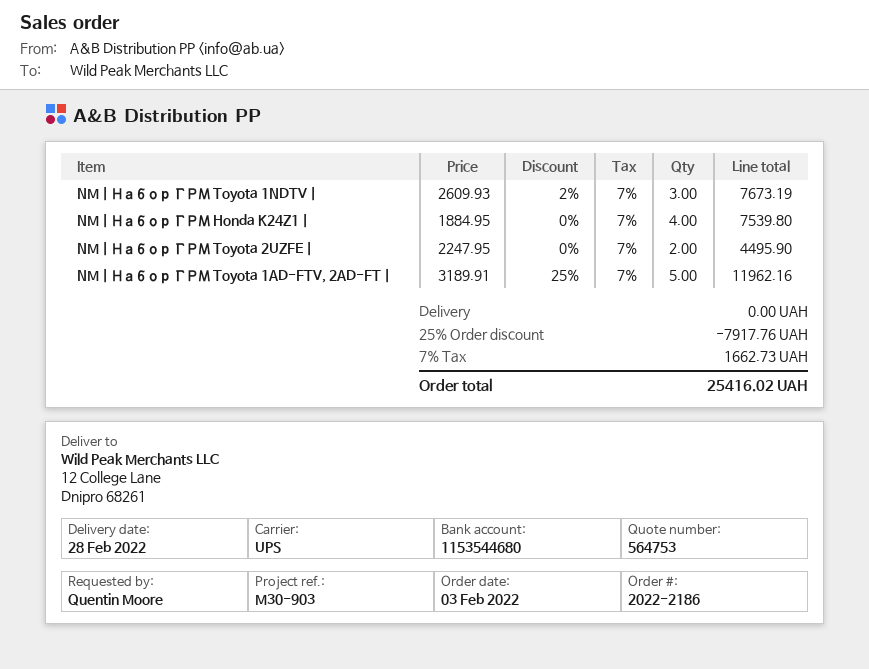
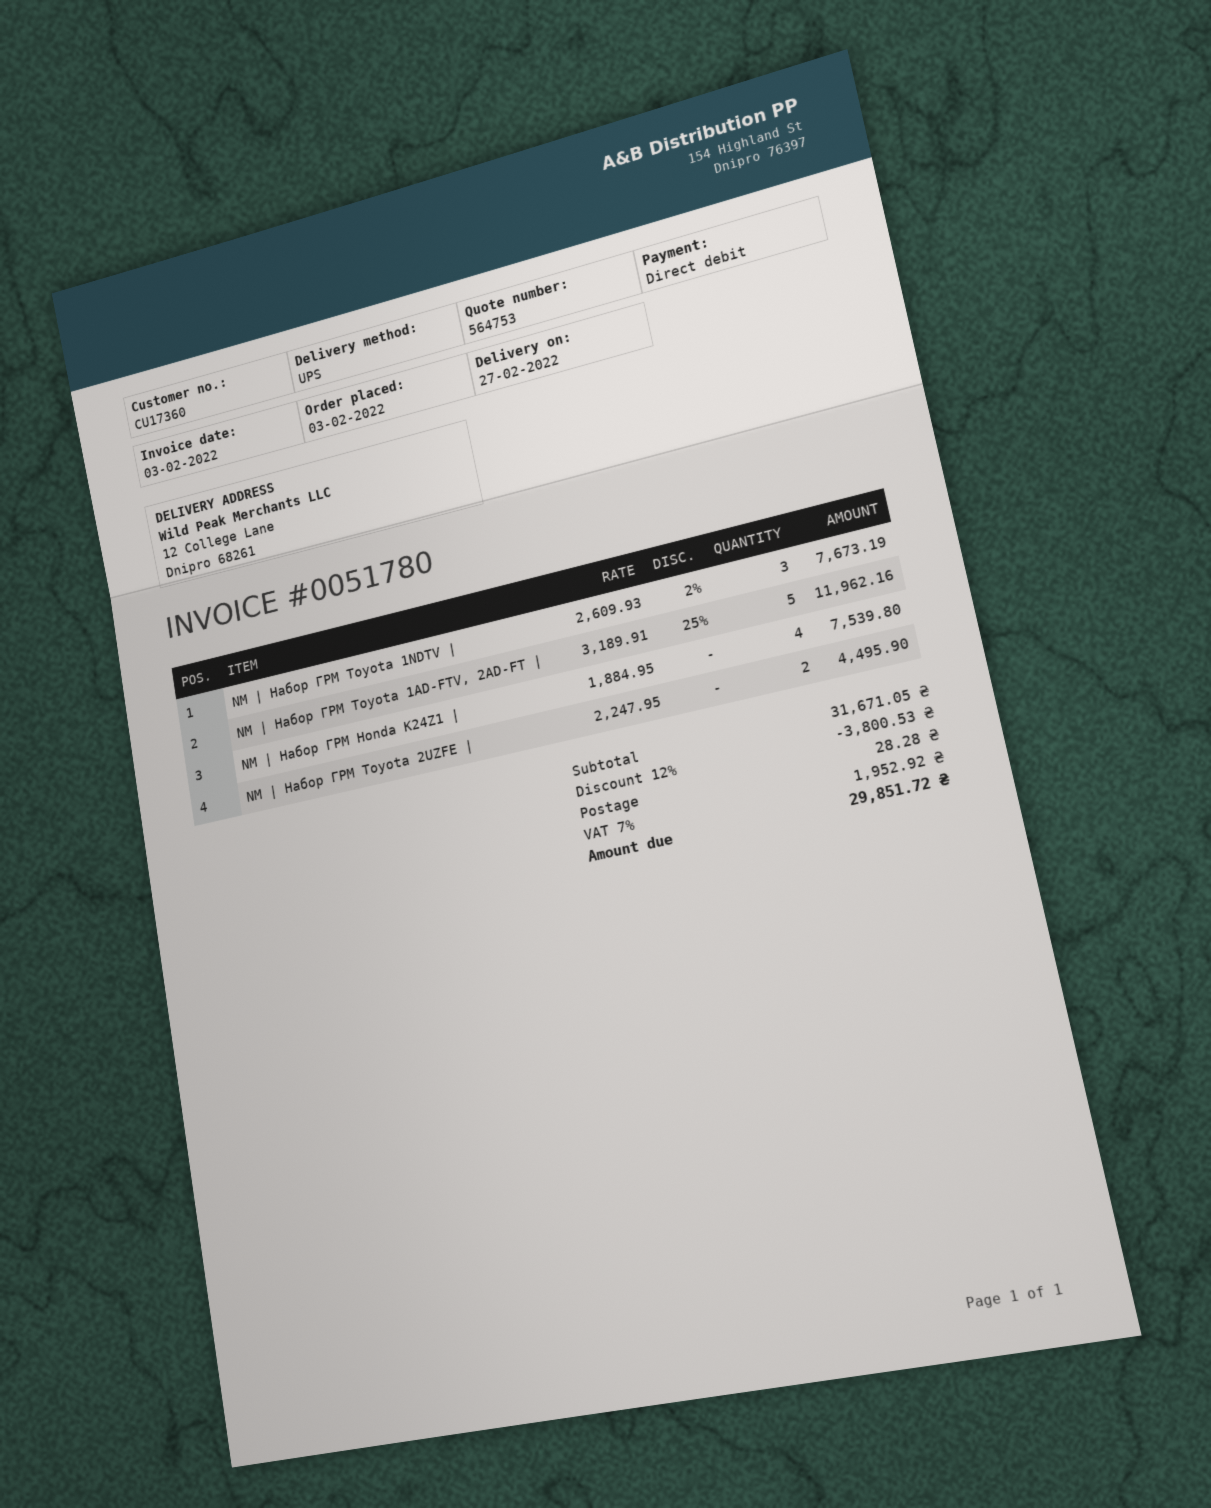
delivery date: 2022-02-28 -> 2022-02-27
discount: 25% = 7917.76 -> 12% = 3800.53
shipping: 0.00 -> 28.28
tax: 7% = 1662.73 -> 7% = 1952.92
total: 25416.02 -> 29851.72

